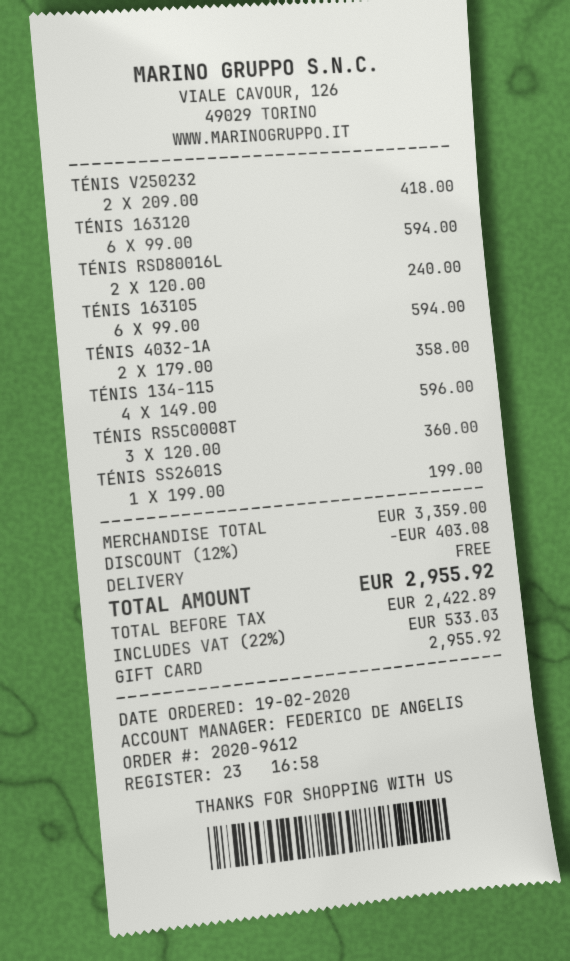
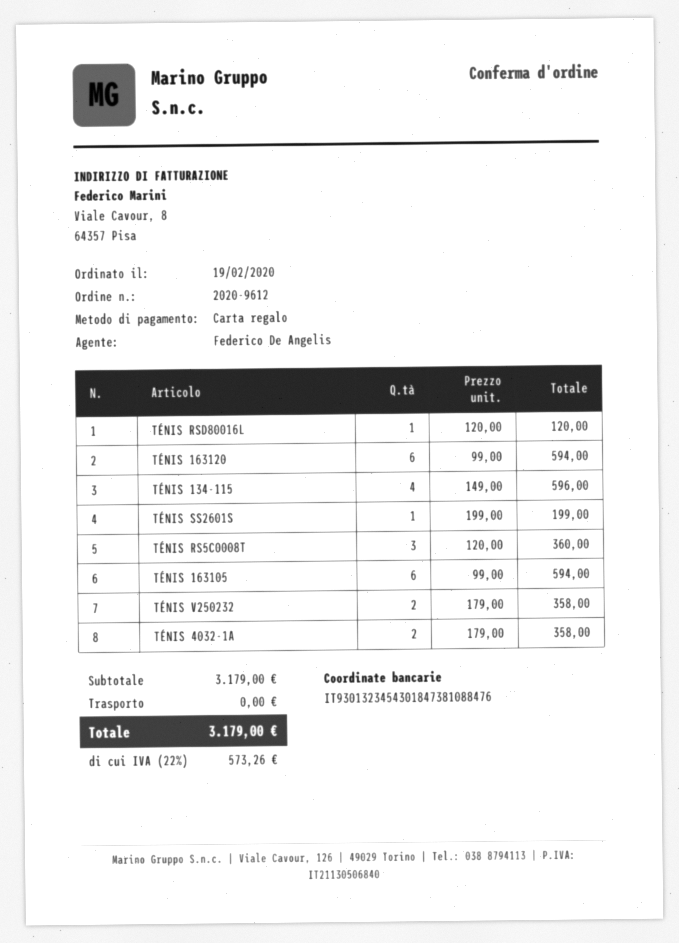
TÉNIS V250232: 2 x 209.00 = 418.00 -> 2 x 179.00 = 358.00
TÉNIS RSD80016L: 2 x 120.00 = 240.00 -> 1 x 120.00 = 120.00
subtotal: 3359.00 -> 3179.00
discount: 12% = 403.08 -> none
tax: 22% = 533.03 -> 22% = 573.26
total: 2955.92 -> 3179.00

